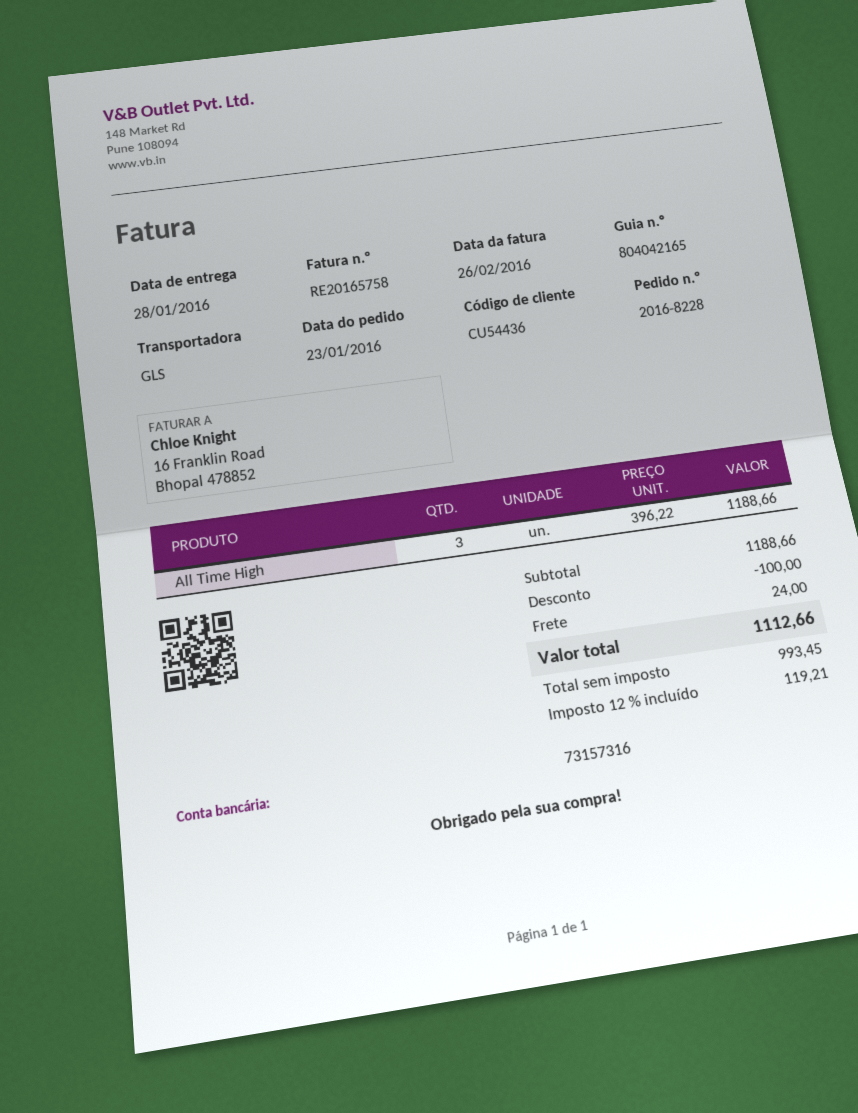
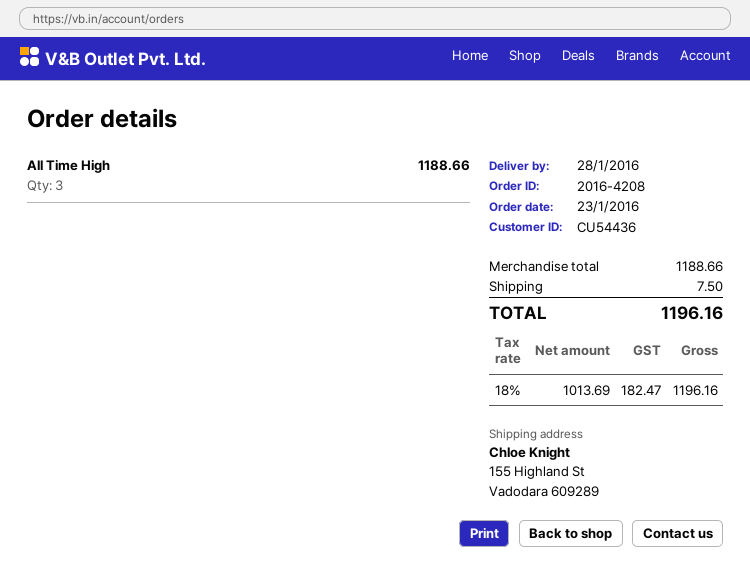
order number: 2016-8228 -> 2016-4208
discount: 100.00 -> none
shipping: 24.00 -> 7.50
net: 993.45 -> 1013.69
tax: 12% = 119.21 -> 18% = 182.47
total: 1112.66 -> 1196.16

